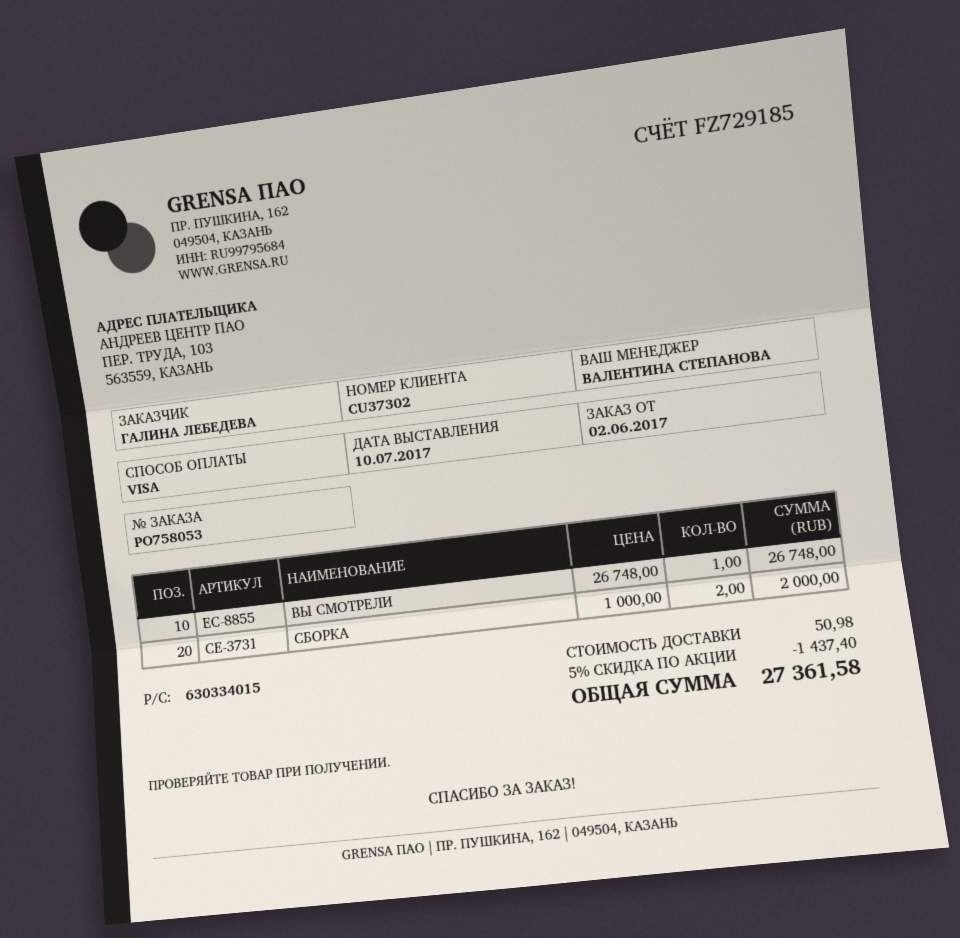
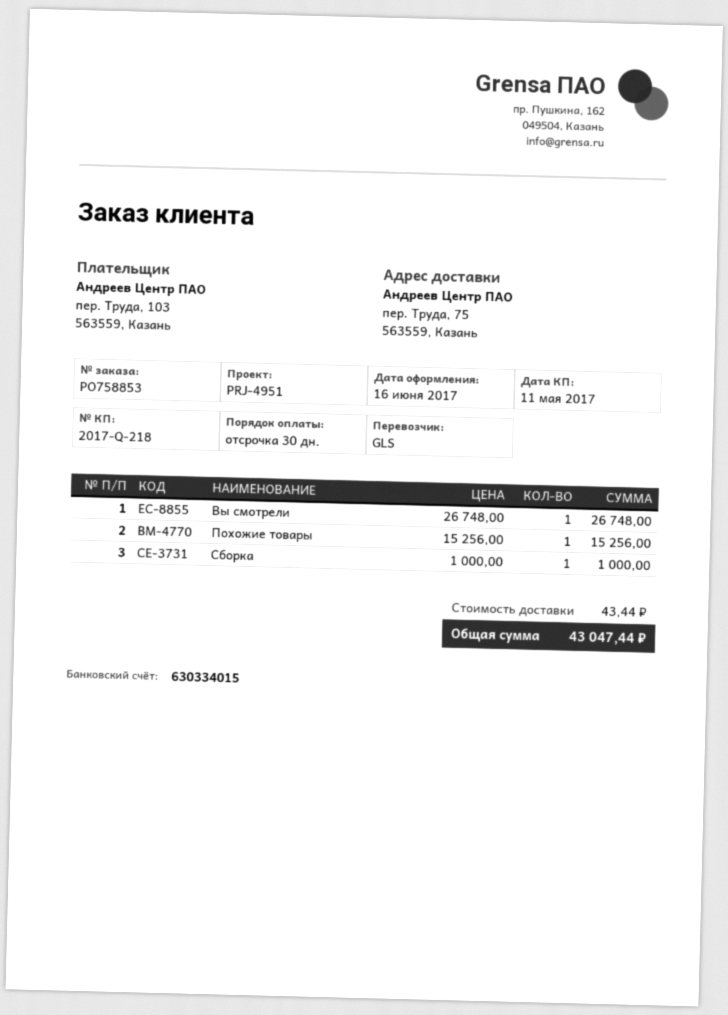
order number: PO758053 -> PO758853
order date: 2017-06-02 -> 2017-06-16
СБОРКА: 2 x 1000.00 = 2000.00 -> 1 x 1000.00 = 1000.00
Похожие товары: none -> 1 x 15256.00 = 15256.00
discount: 5% = 1437.40 -> none
shipping: 50.98 -> 43.44
total: 27361.58 -> 43047.44

